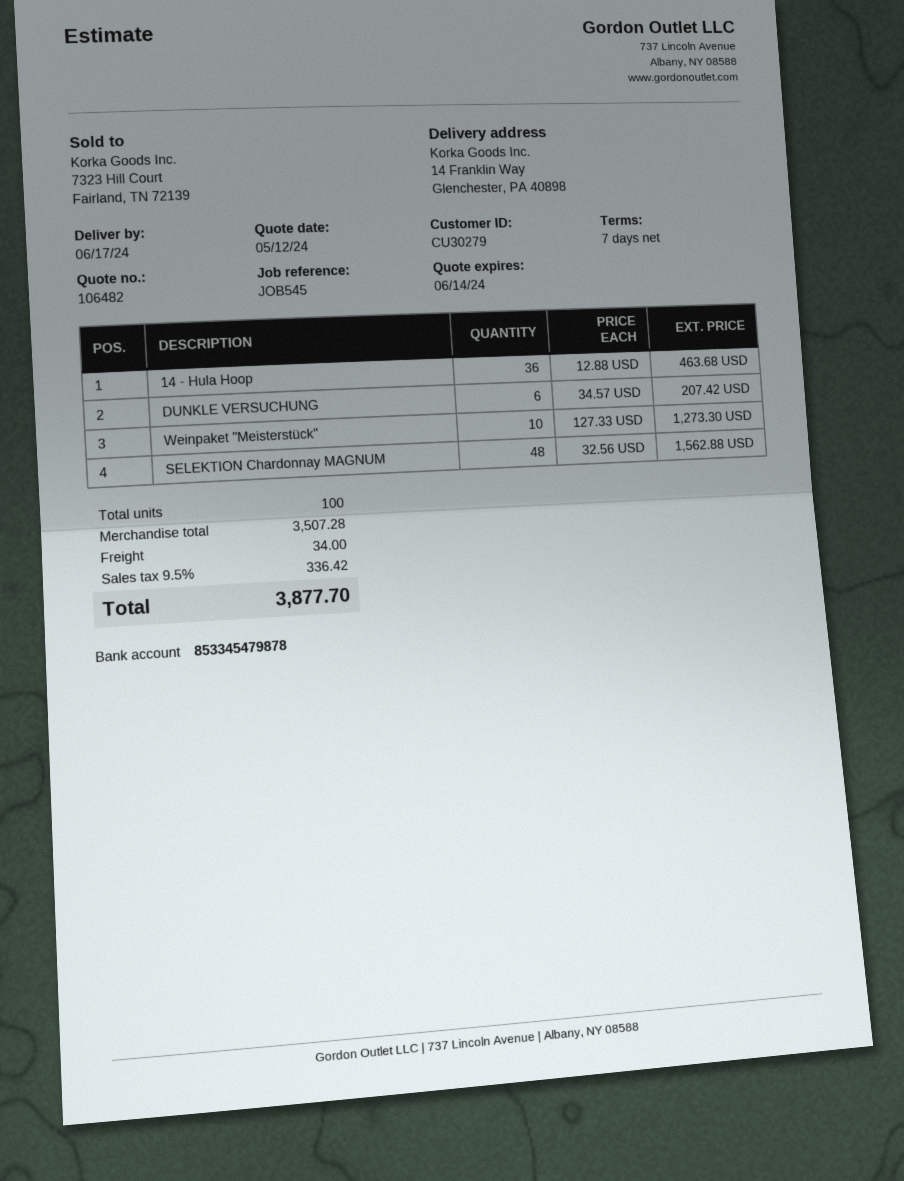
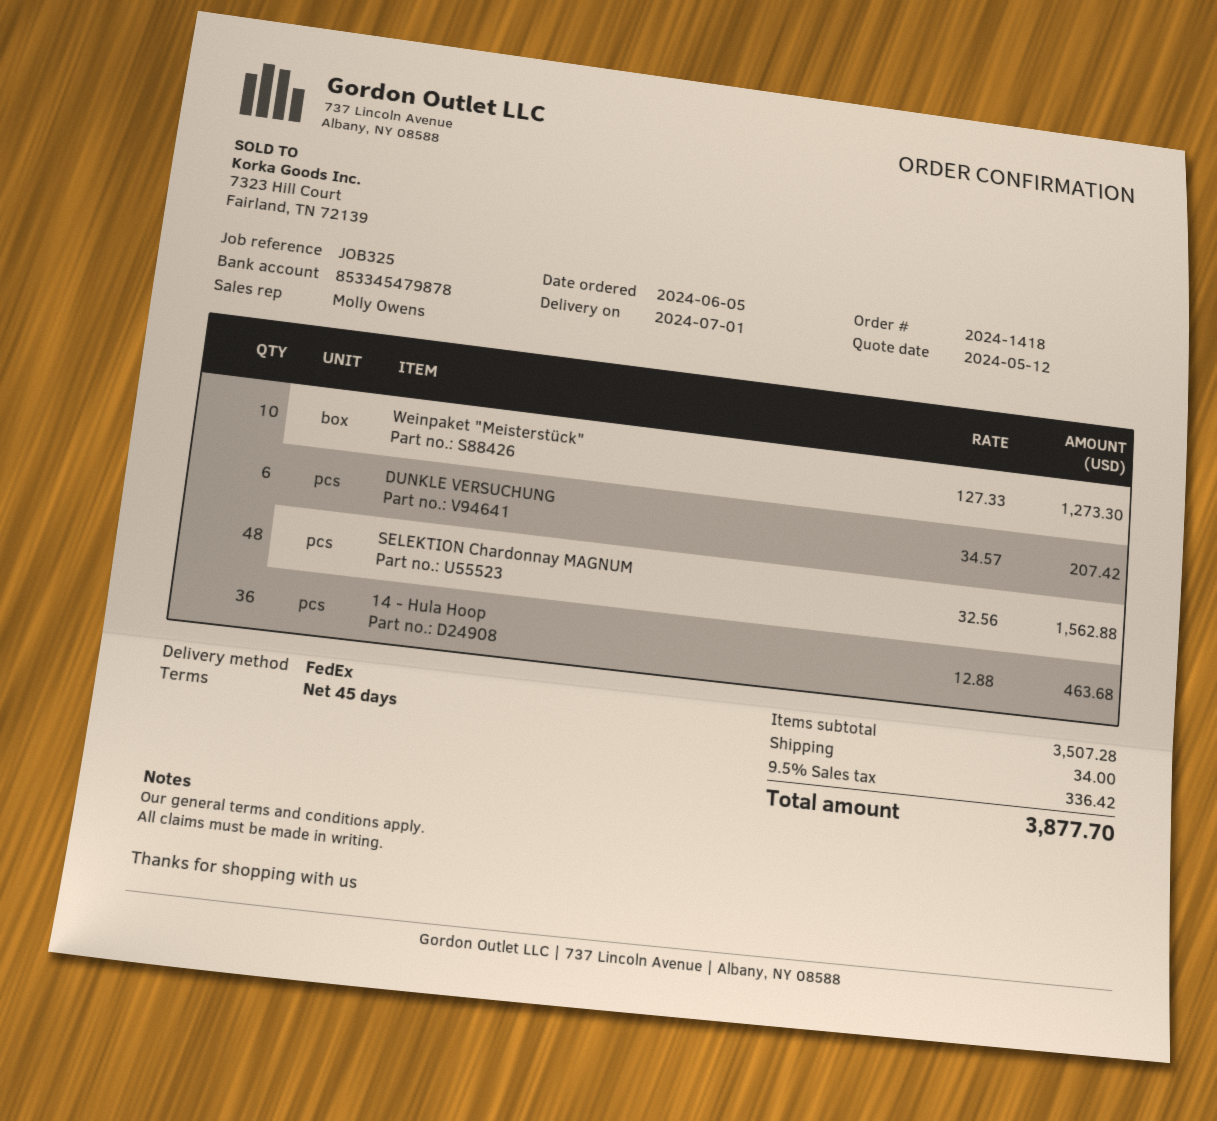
delivery date: 2024-06-17 -> 2024-07-01
payment terms: 7 days -> 45 days
reference: JOB545 -> JOB325

